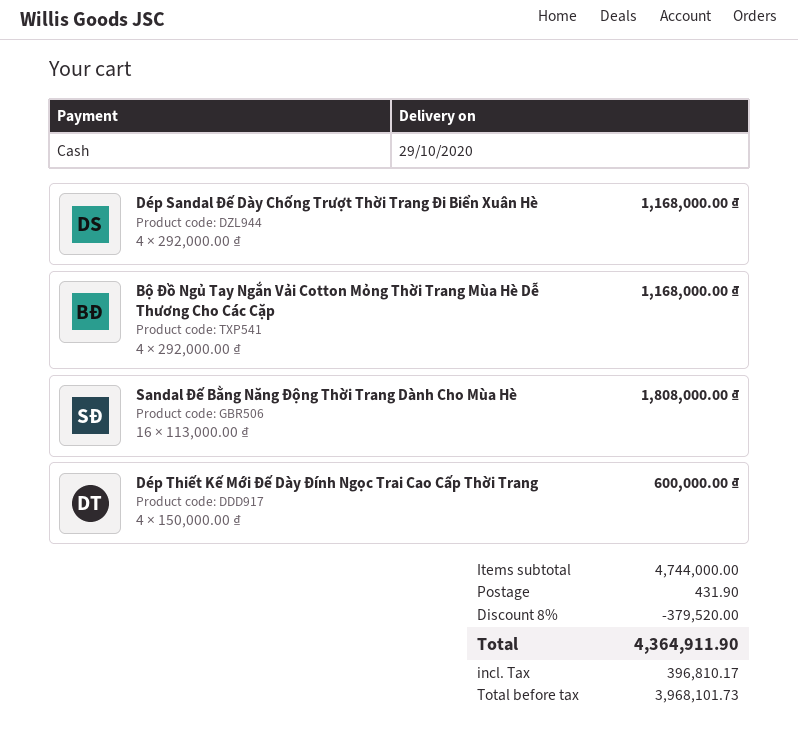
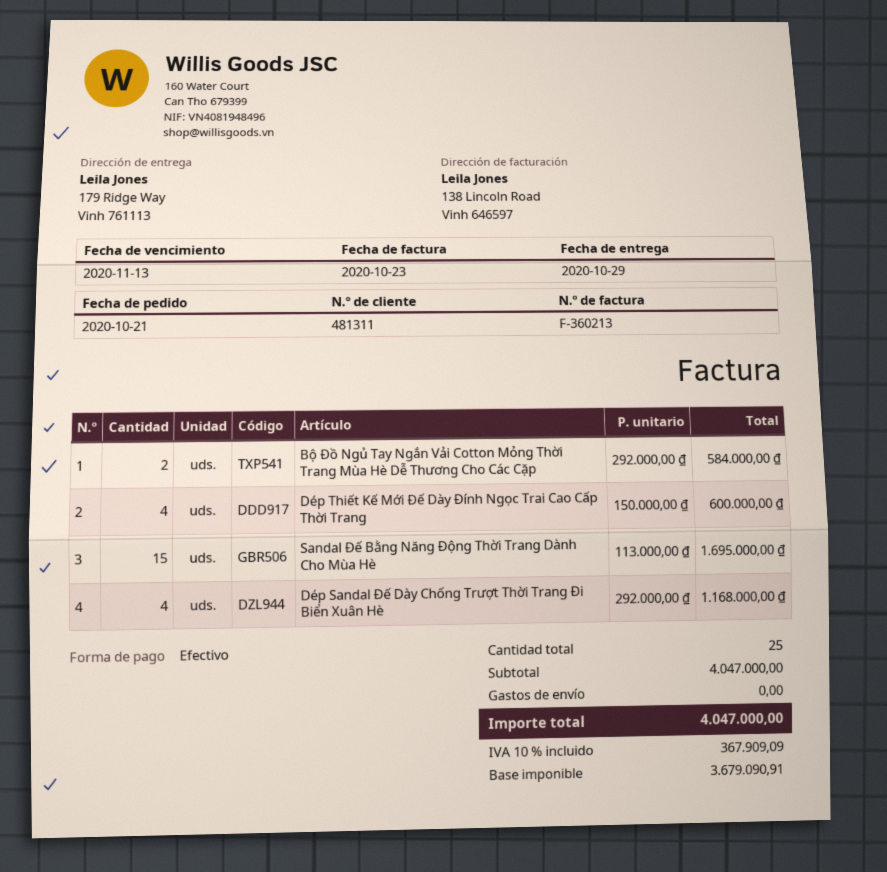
Bộ Đồ Ngủ Tay Ngắn Vải Cotton Mỏng Thời Trang Mùa Hè Dễ Thương Cho Các Cặp: 4 x 292000.00 = 1168000.00 -> 2 x 292000.00 = 584000.00
Sandal Đế Bằng Năng Động Thời Trang Dành Cho Mùa Hè: 16 x 113000.00 = 1808000.00 -> 15 x 113000.00 = 1695000.00
subtotal: 4744000.00 -> 4047000.00
discount: 8% = 379520.00 -> none
shipping: 431.90 -> 0.00
net: 3968101.73 -> 3679090.91
tax: 396810.17 -> 367909.09
total: 4364911.90 -> 4047000.00

